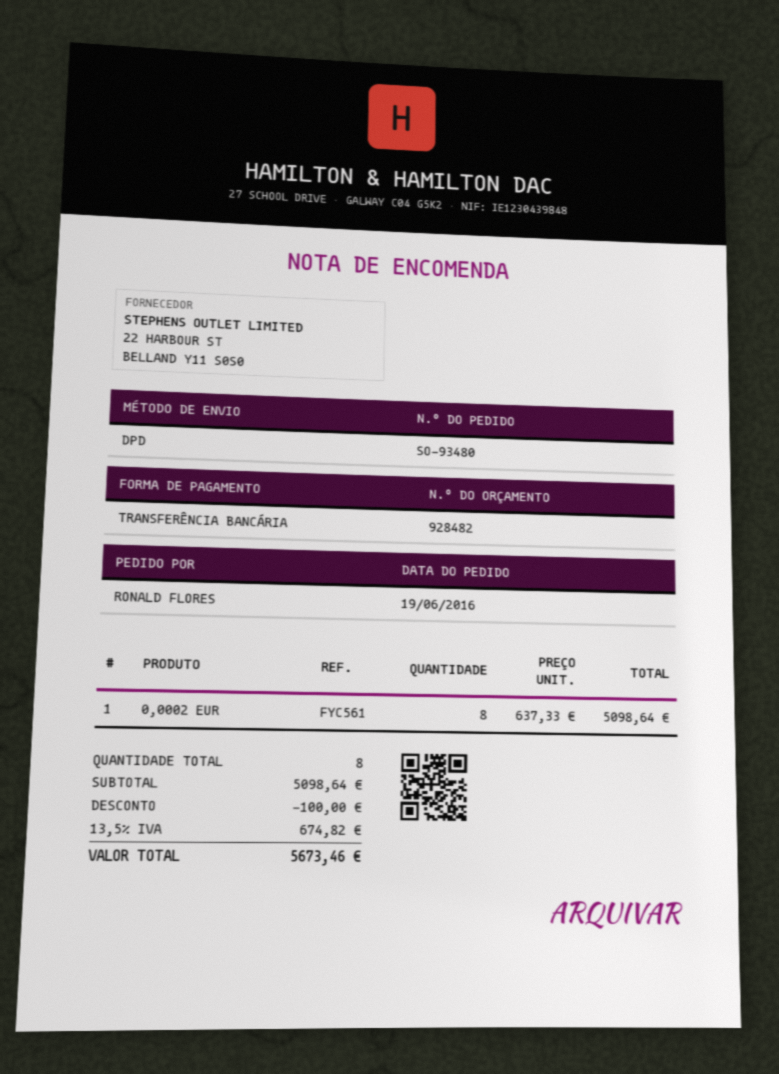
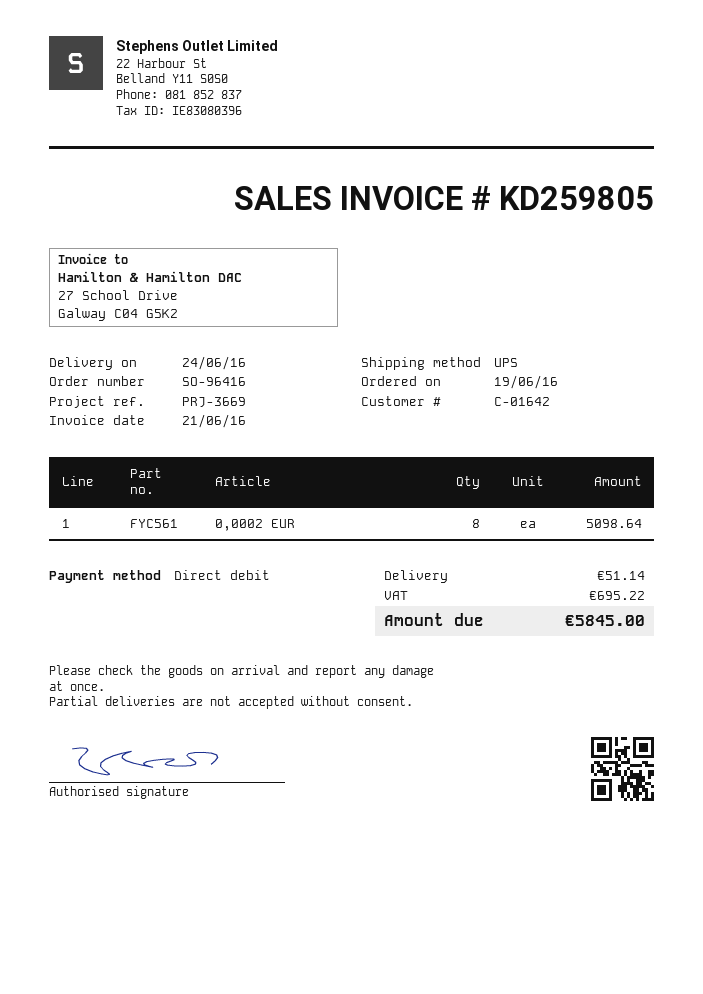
order number: SO-93480 -> SO-96416
payment method: bank transfer -> direct debit
shipping method: DPD -> UPS
discount: 100.00 -> none
shipping: none -> 51.14
tax: 674.82 -> 695.22
total: 5673.46 -> 5845.00

